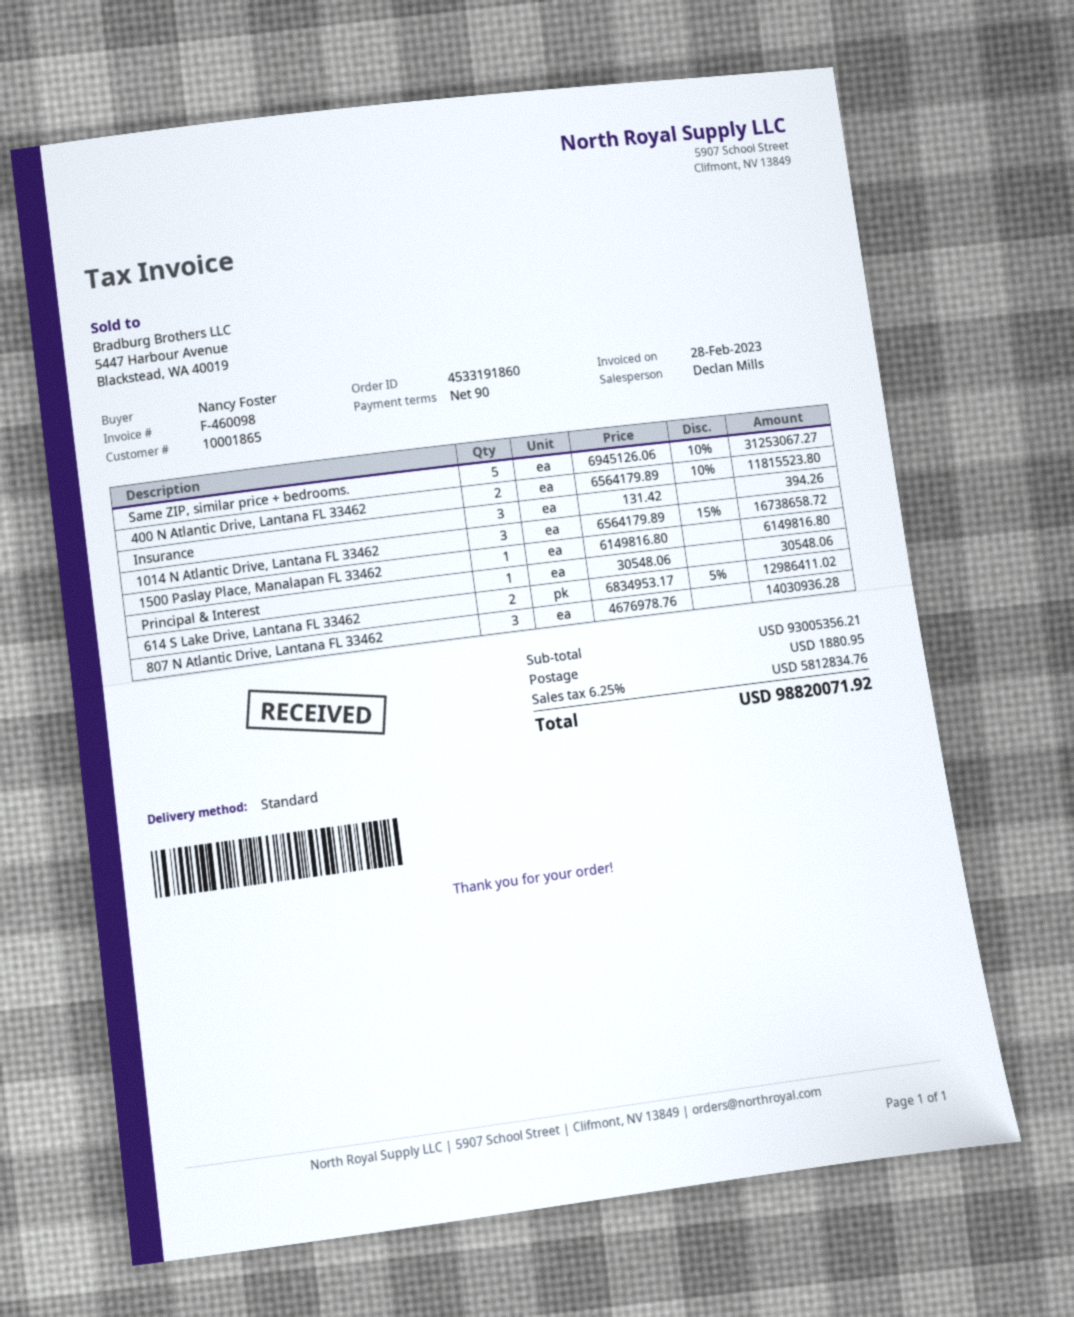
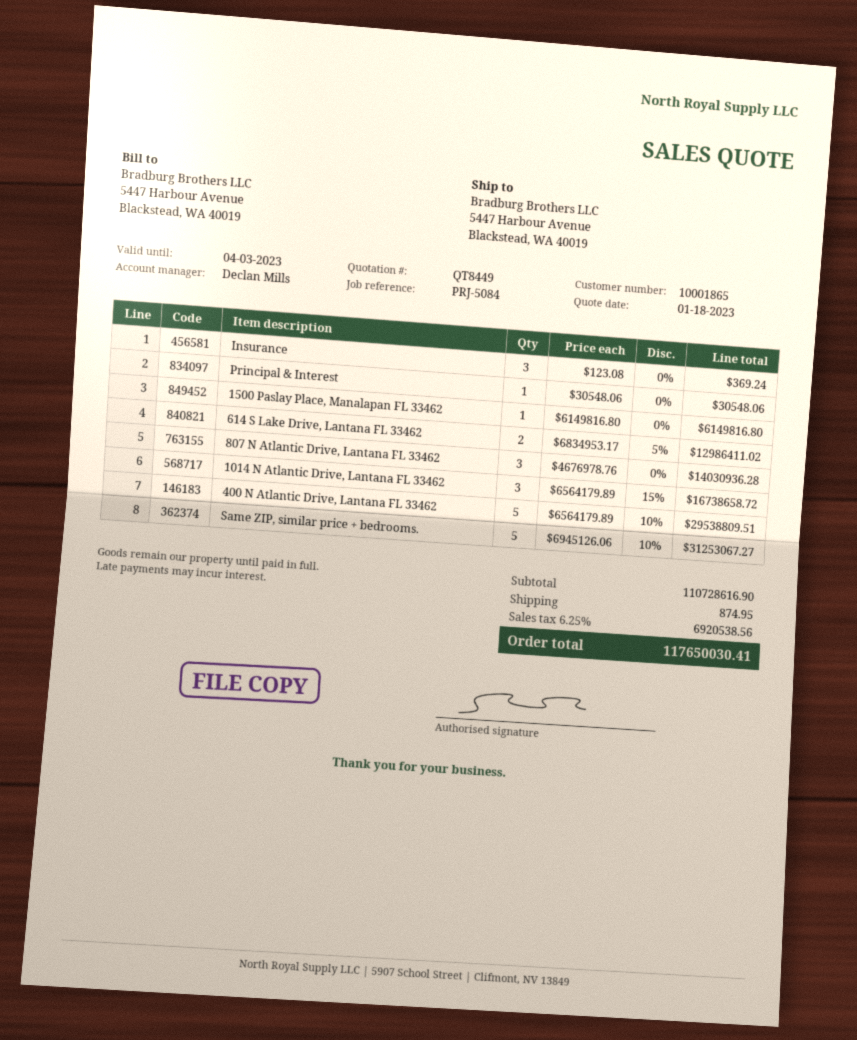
400 N Atlantic Drive, Lantana FL 33462: 2 x 6564179.89 - 10% = 11815523.80 -> 5 x 6564179.89 - 10% = 29538809.51
Insurance: 3 x 131.42 = 394.26 -> 3 x 123.08 = 369.24
subtotal: 93005356.21 -> 110728616.90
shipping: 1880.95 -> 874.95
tax: 6.25% = 5812834.76 -> 6.25% = 6920538.56
total: 98820071.92 -> 117650030.41

